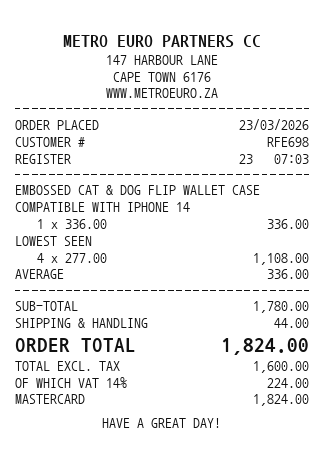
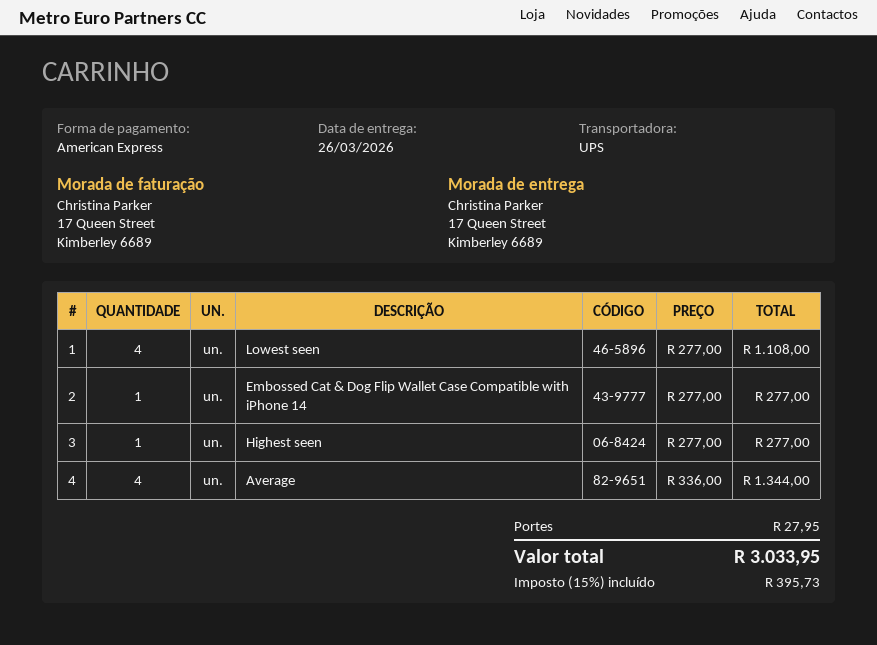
payment method: Mastercard -> American Express
EMBOSSED CAT & DOG FLIP WALLET CASE COMPATIBLE WITH IPHONE 14: 1 x 336.00 = 336.00 -> 1 x 277.00 = 277.00
AVERAGE: 1 x 336.00 = 336.00 -> 4 x 336.00 = 1344.00
Highest seen: none -> 1 x 277.00 = 277.00
shipping: 44.00 -> 27.95
tax: 14% = 224.00 -> 15% = 395.73
total: 1824.00 -> 3033.95

